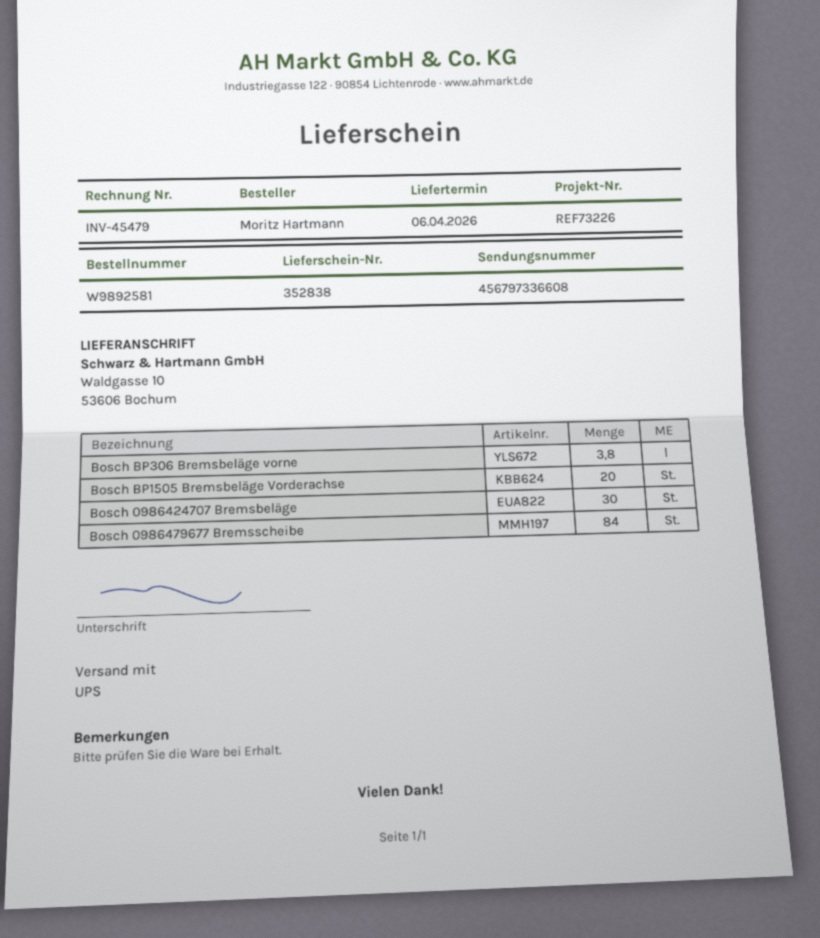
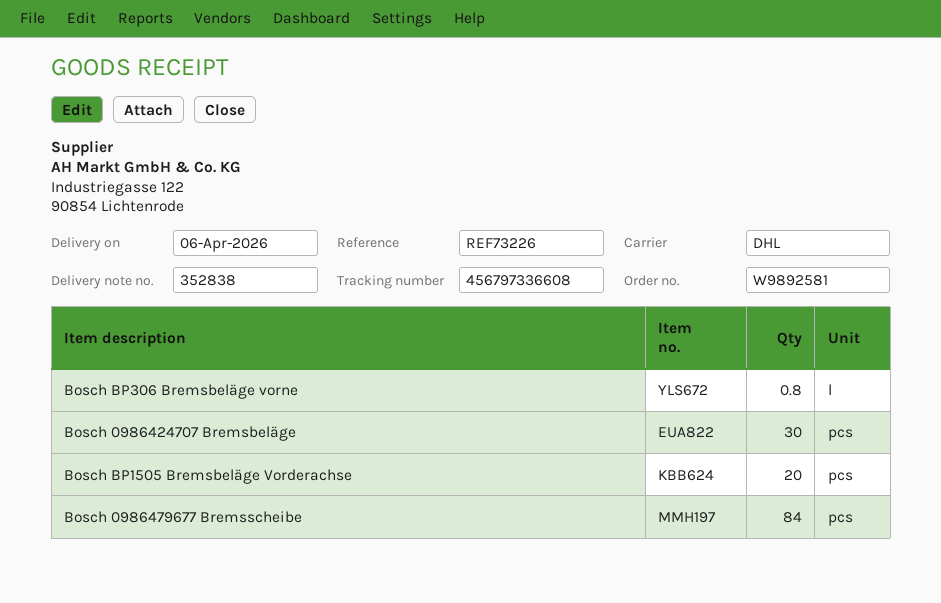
shipping method: UPS -> DHL
Bosch BP306 Bremsbeläge vorne: 3.8 -> 0.8

